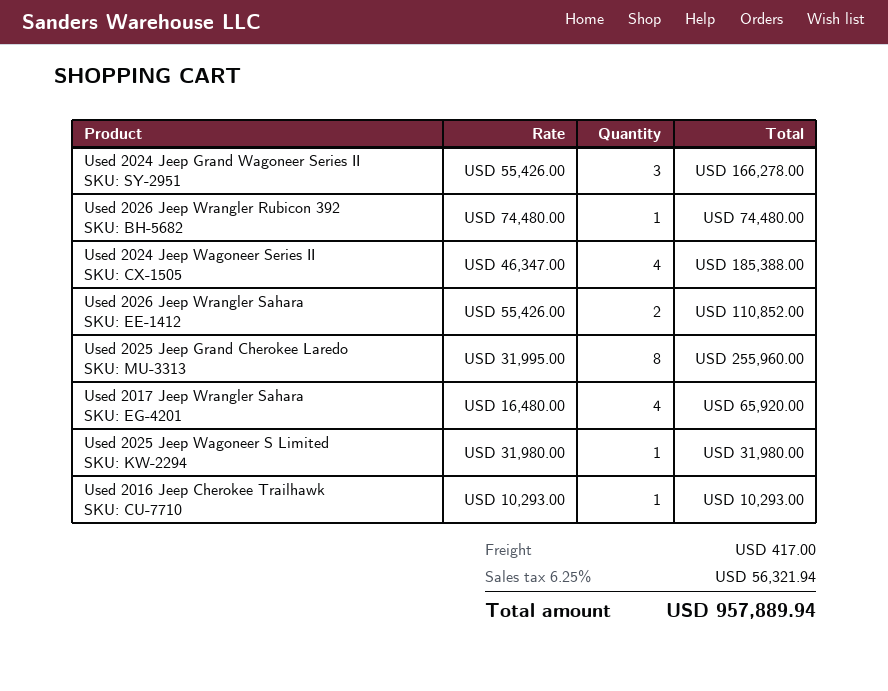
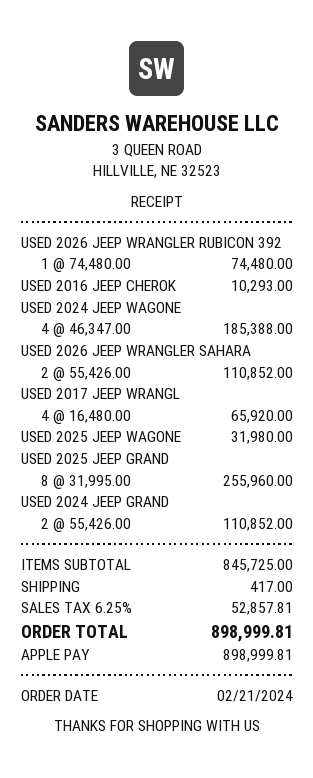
Used 2024 Jeep Grand Wagoneer Series II: 3 x 55426.00 = 166278.00 -> 2 x 55426.00 = 110852.00
tax: 6.25% = 56321.94 -> 6.25% = 52857.81
total: 957889.94 -> 898999.81

